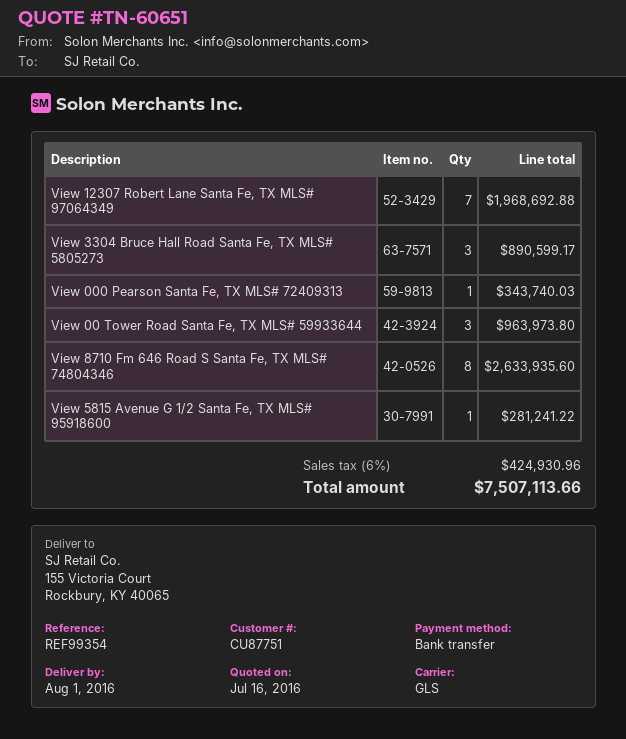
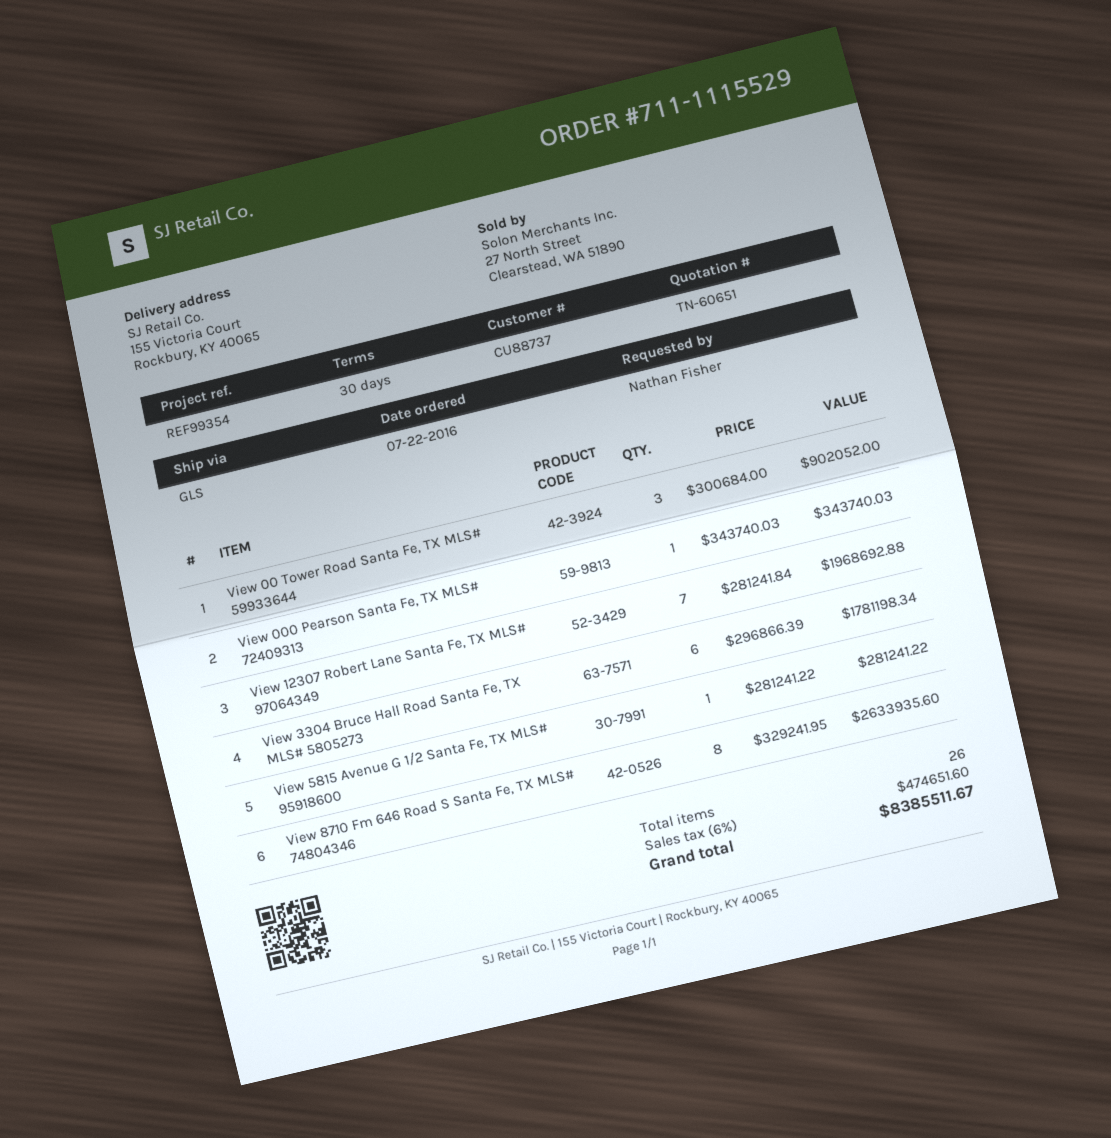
customer number: CU87751 -> CU88737
View 3304 Bruce Hall Road Santa Fe, TX MLS# 5805273: 3 for 890599.17 -> 6 for 1781198.34
View 00 Tower Road Santa Fe, TX MLS# 59933644: 3 for 963973.80 -> 3 for 902052.00
tax: 6% = 424930.96 -> 6% = 474651.60
total: 7507113.66 -> 8385511.67

